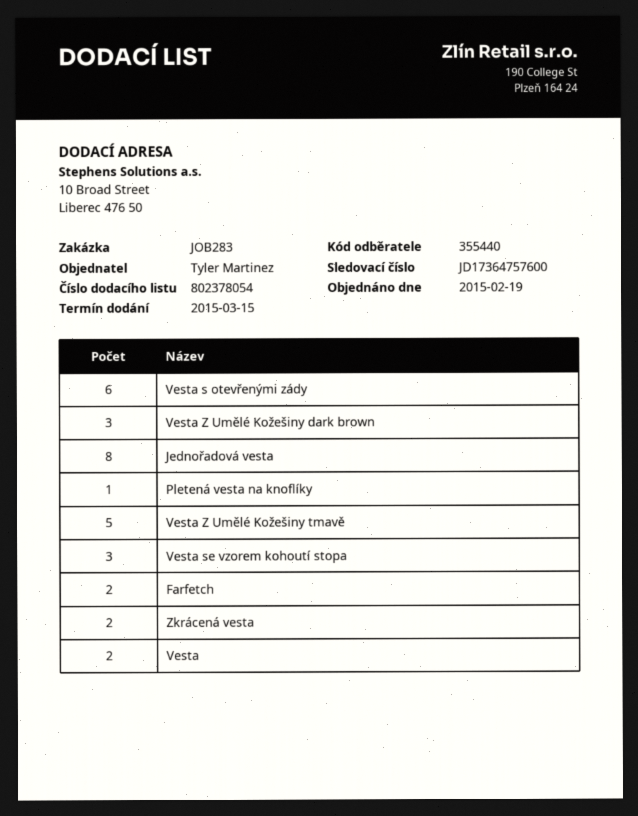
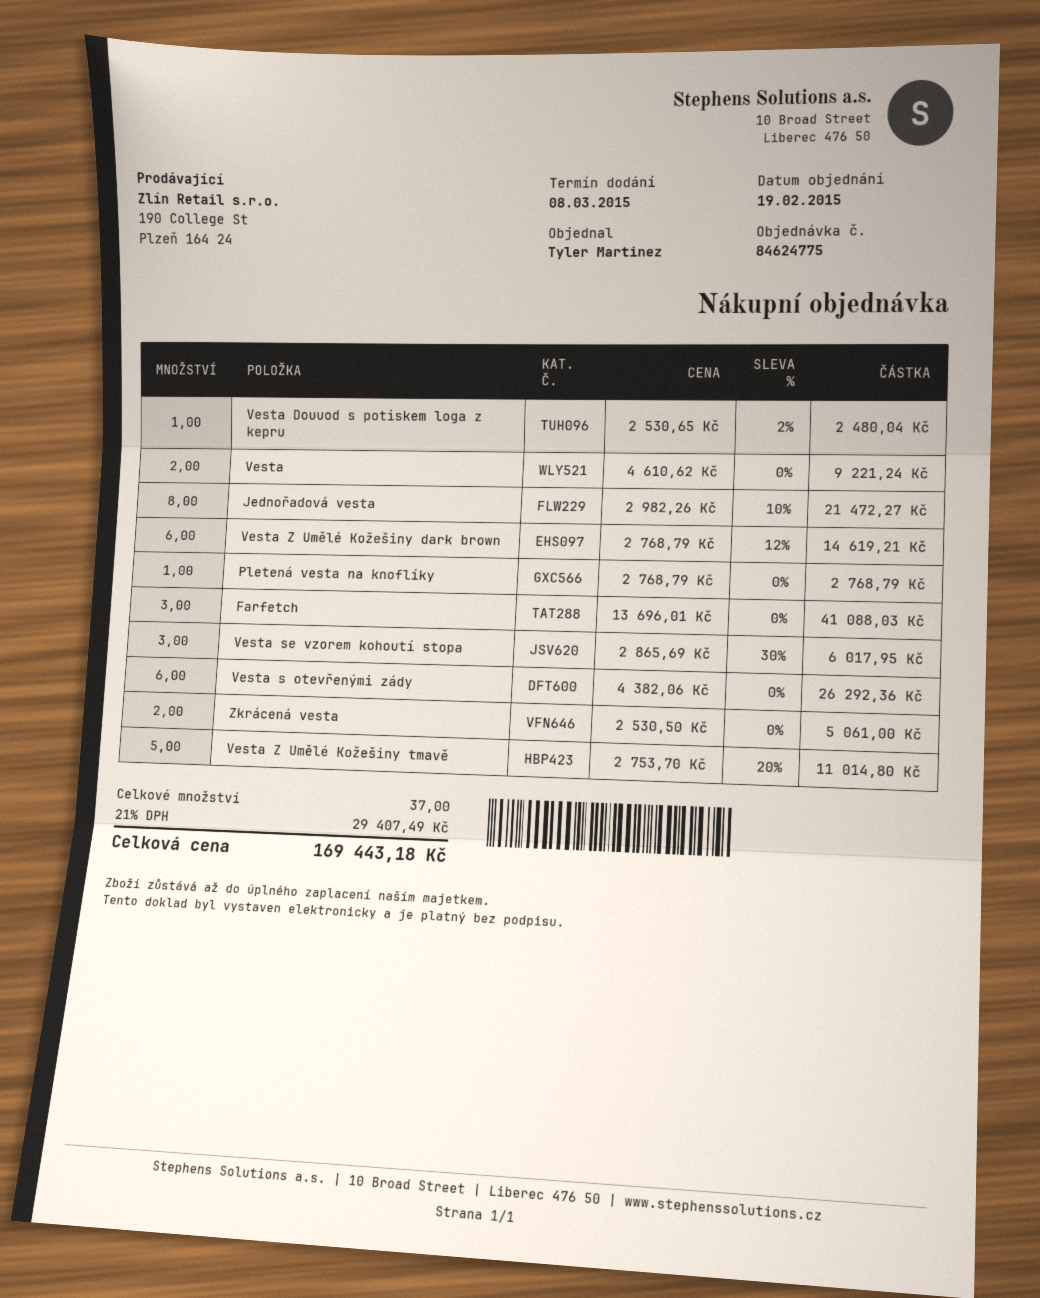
delivery date: 2015-03-15 -> 2015-03-08
Vesta Z Umělé Kožešiny dark brown: 3 -> 6
Farfetch: 2 -> 3
Vesta Douuod s potiskem loga z kepru: none -> 1

